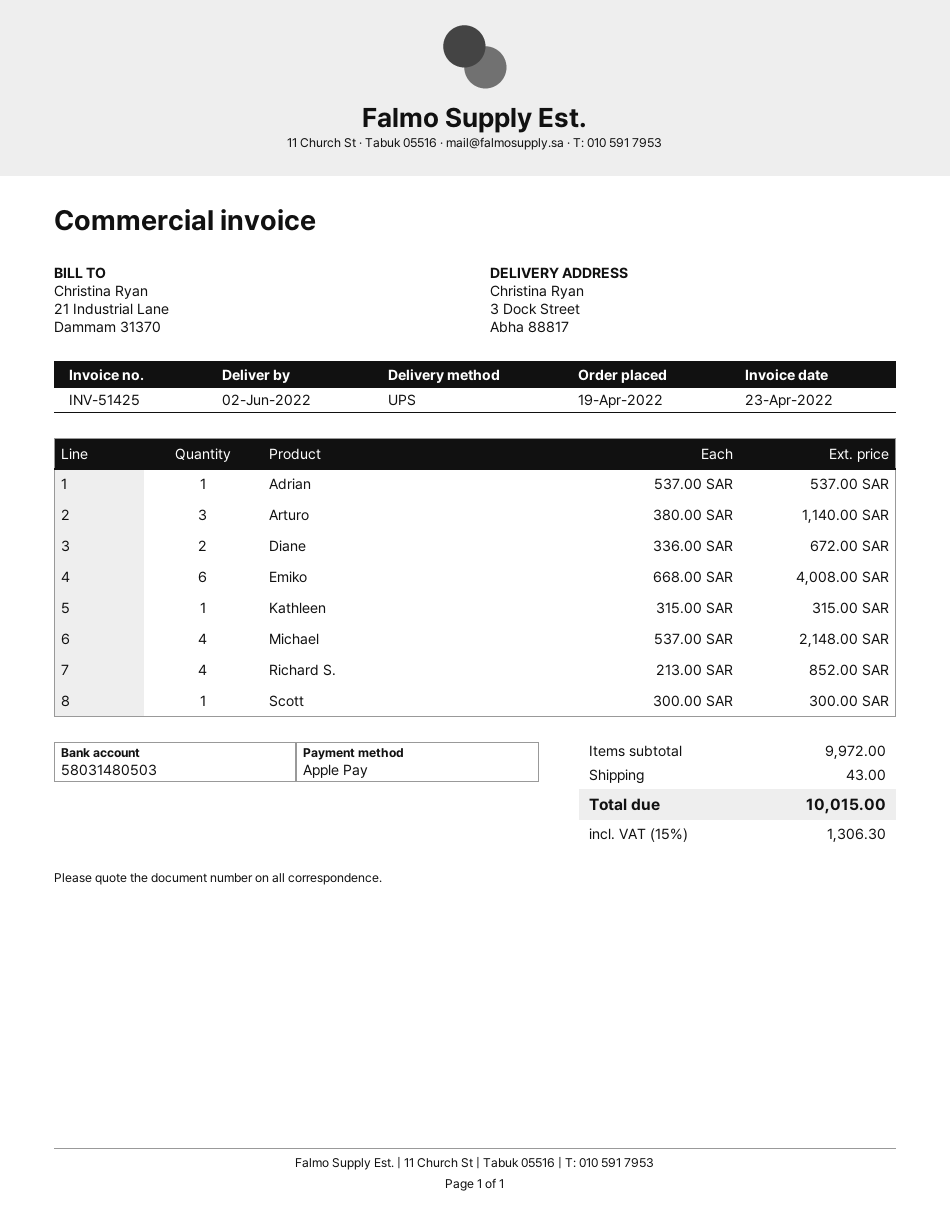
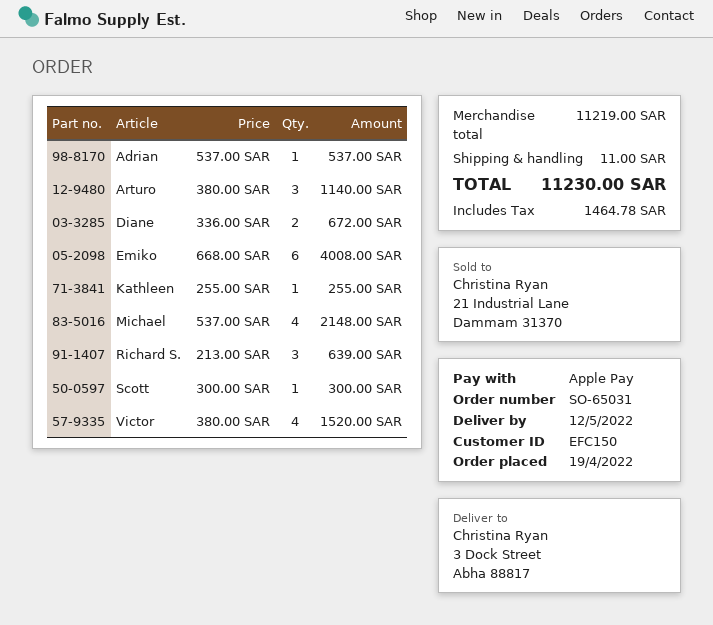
delivery date: 2022-06-02 -> 2022-05-12
Kathleen: 1 x 315.00 = 315.00 -> 1 x 255.00 = 255.00
Richard S.: 4 x 213.00 = 852.00 -> 3 x 213.00 = 639.00
Victor: none -> 4 x 380.00 = 1520.00
subtotal: 9972.00 -> 11219.00
shipping: 43.00 -> 11.00
tax: 1306.30 -> 1464.78
total: 10015.00 -> 11230.00

